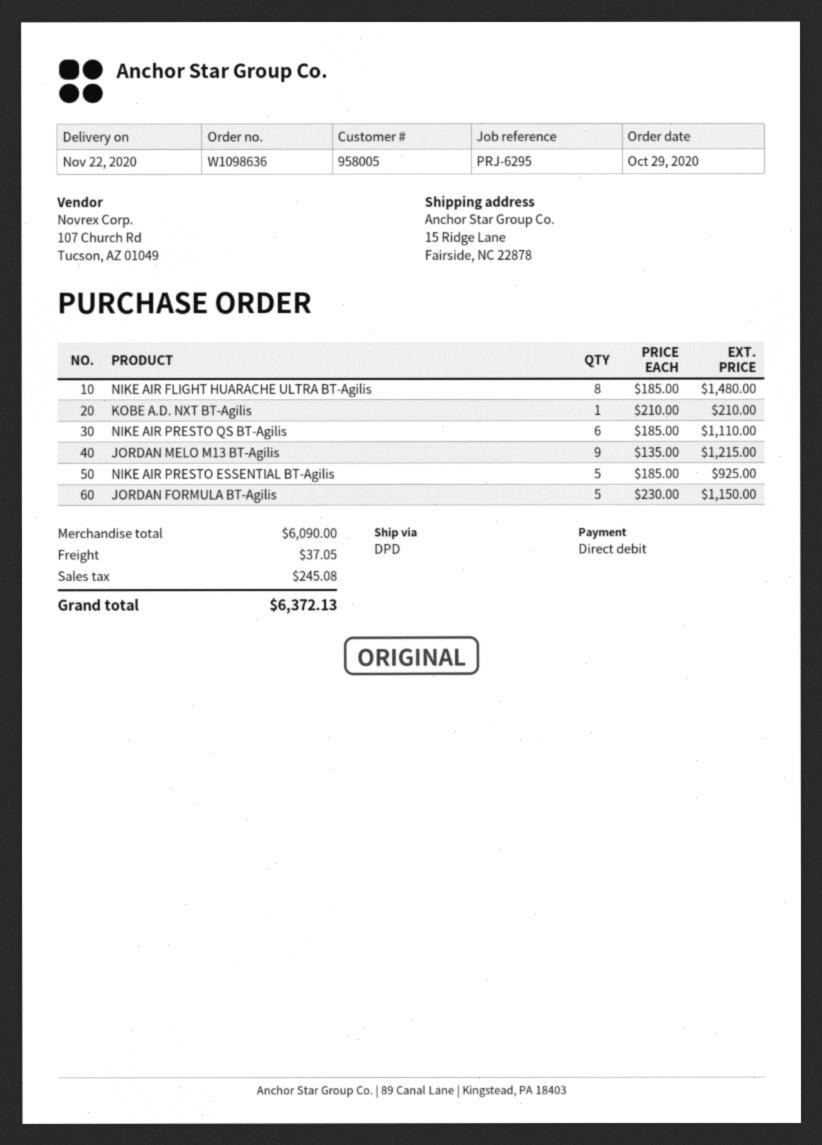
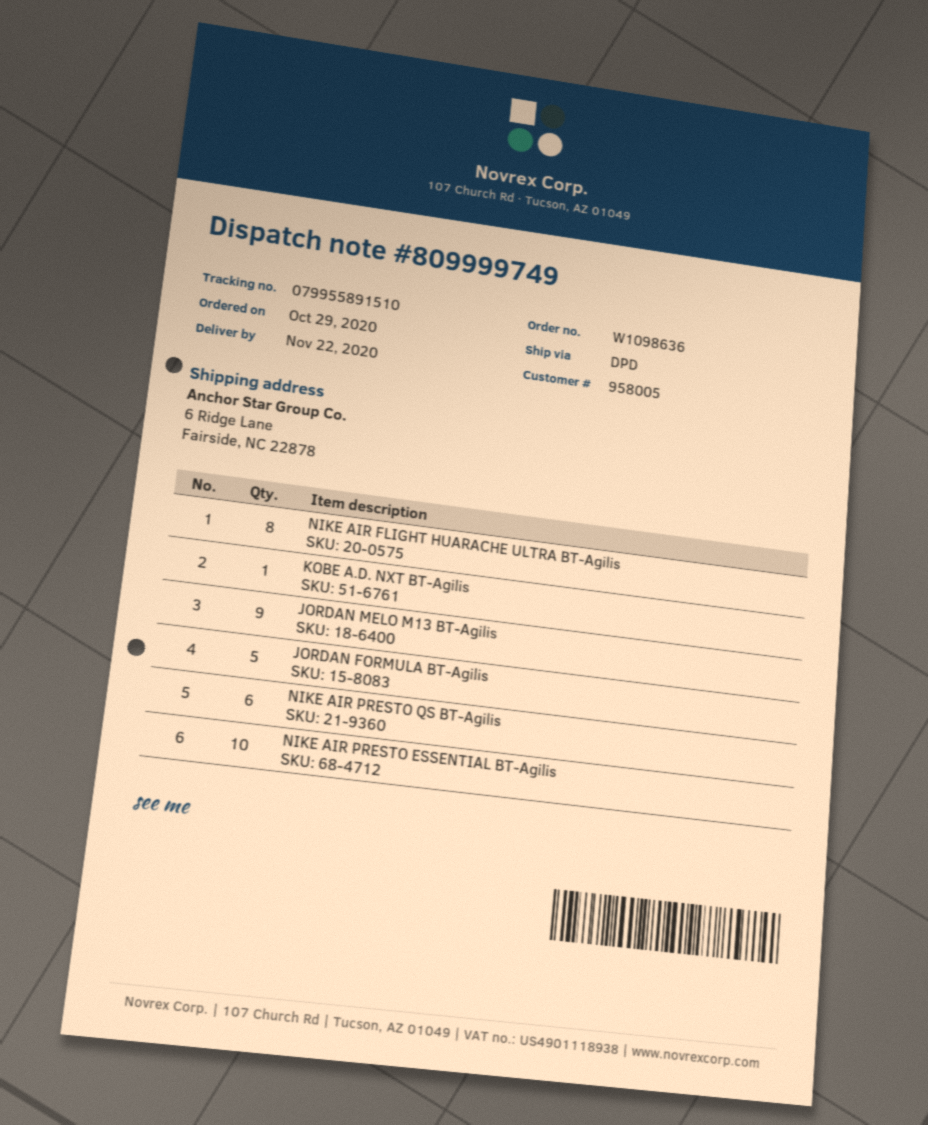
ship to: 15 Ridge Lane, Fairside, NC 22878 -> 6 Ridge Lane, Fairside, NC 22878
NIKE AIR PRESTO ESSENTIAL BT-Agilis: 5 -> 10

